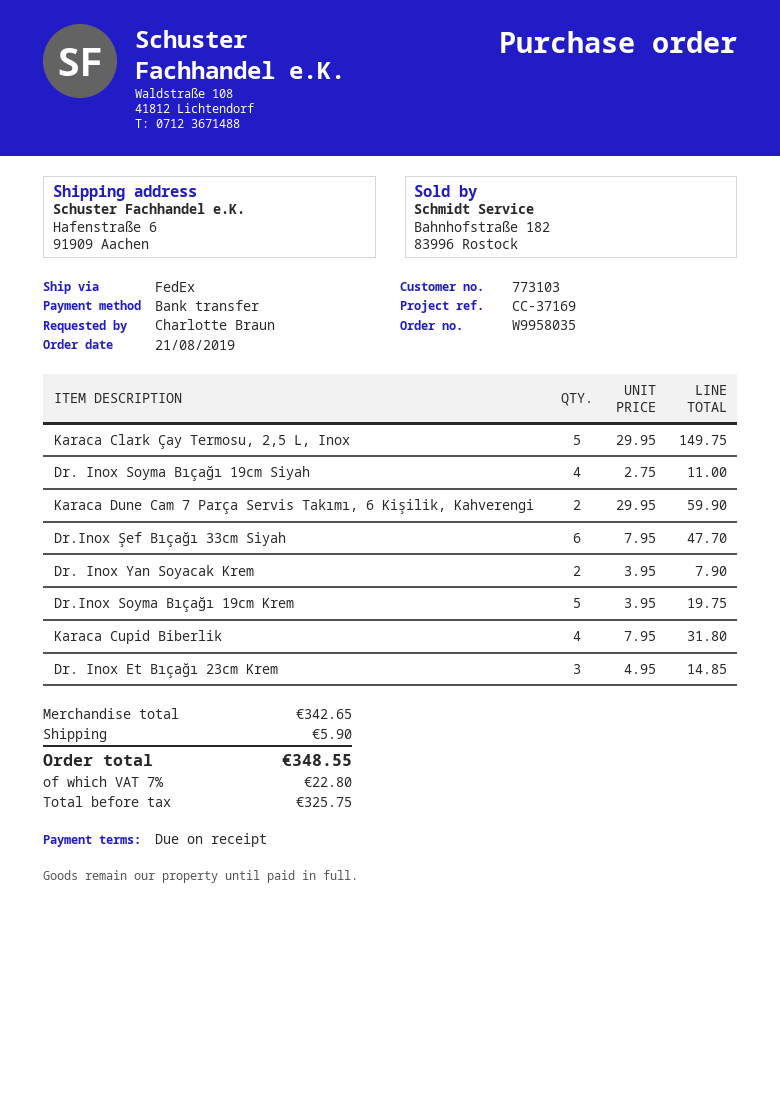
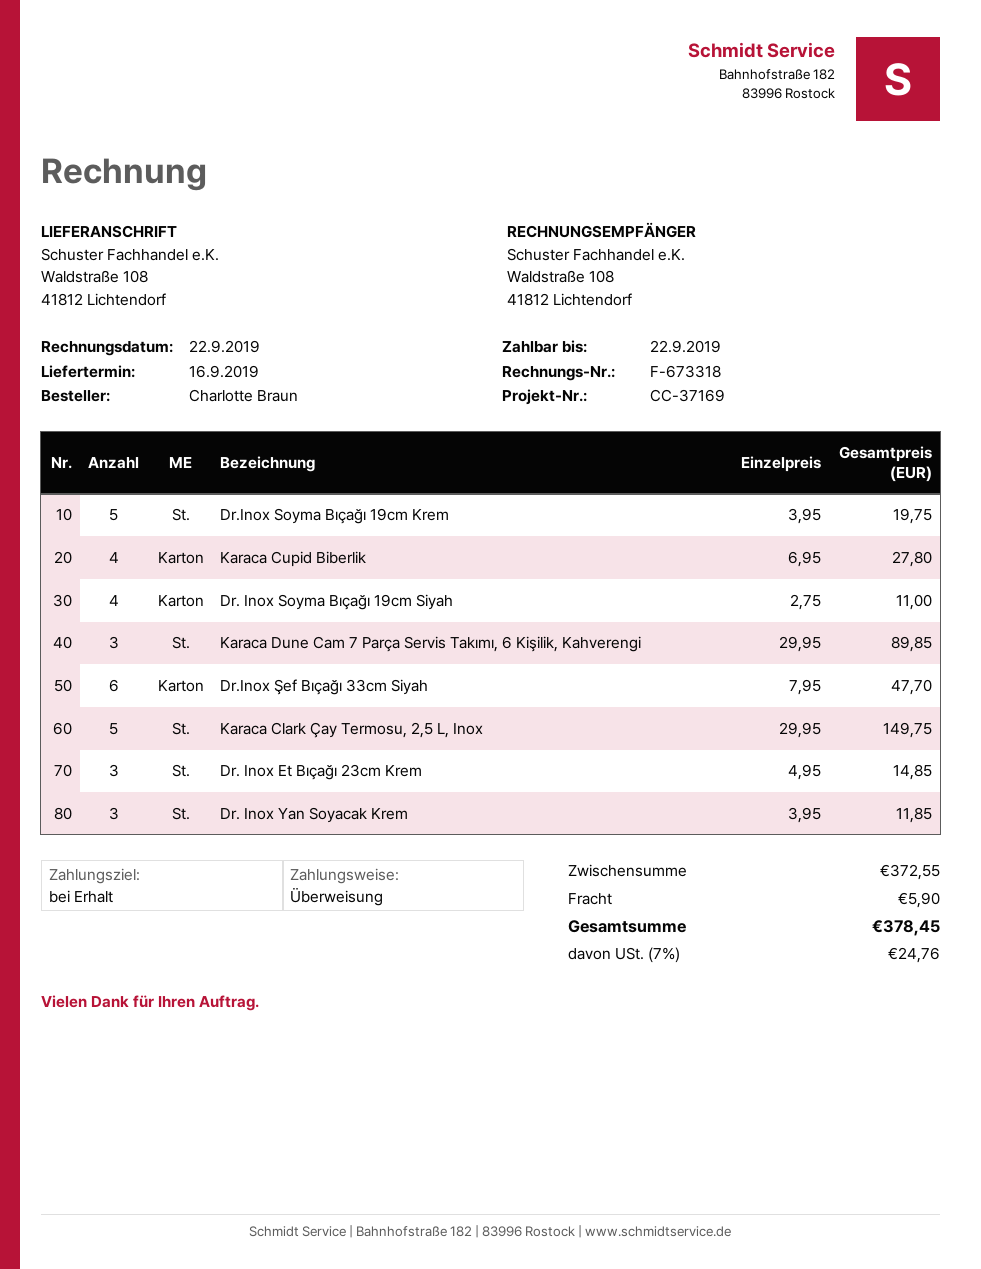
ship to: Hafenstraße 6, 91909 Aachen -> Waldstraße 108, 41812 Lichtendorf
Karaca Dune Cam 7 Parça Servis Takımı, 6 Kişilik, Kahverengi: 2 x 29.95 = 59.90 -> 3 x 29.95 = 89.85
Dr. Inox Yan Soyacak Krem: 2 x 3.95 = 7.90 -> 3 x 3.95 = 11.85
Karaca Cupid Biberlik: 4 x 7.95 = 31.80 -> 4 x 6.95 = 27.80
subtotal: 342.65 -> 372.55
tax: 7% = 22.80 -> 7% = 24.76
total: 348.55 -> 378.45

